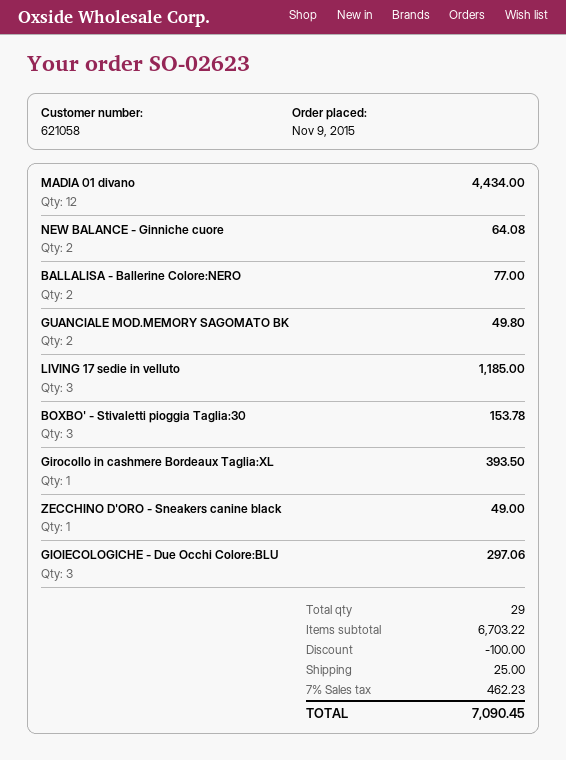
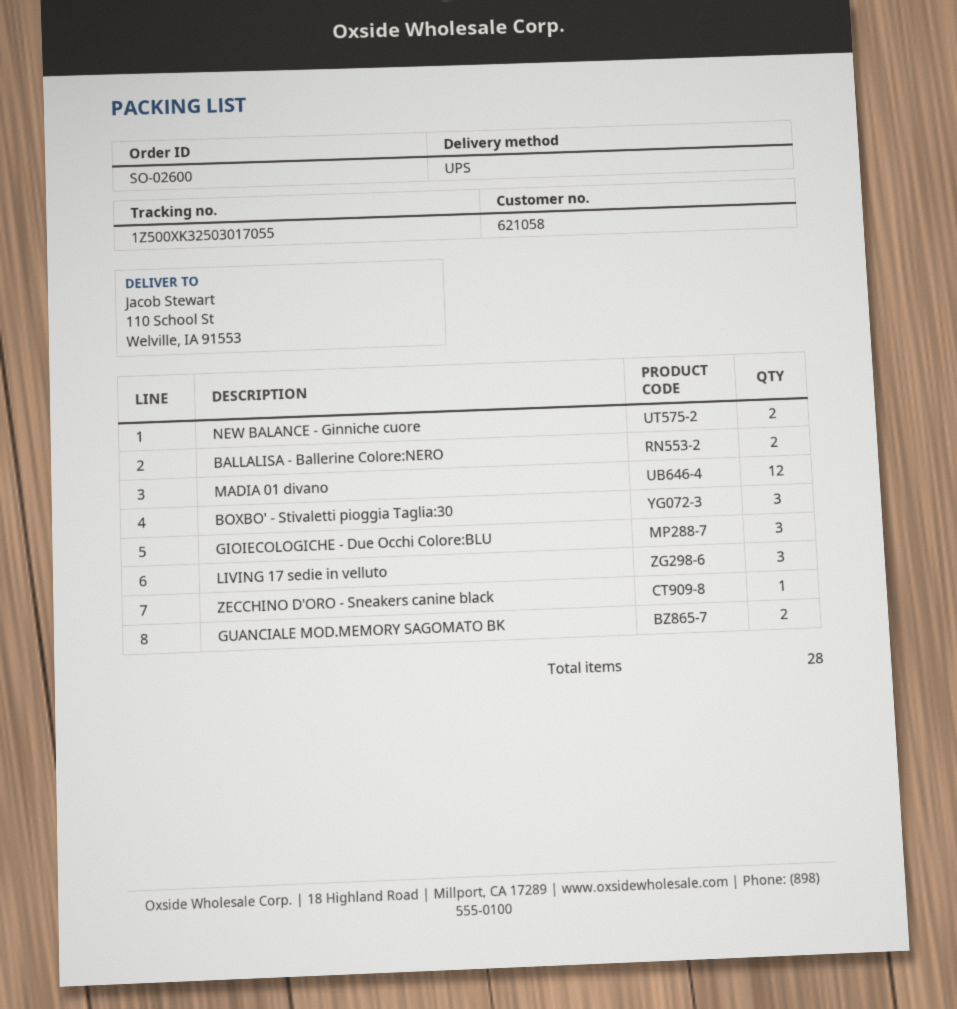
order number: SO-02623 -> SO-02600
Girocollo in cashmere Bordeaux Taglia:XL: 1 -> none
total quantity: 29 -> 28

